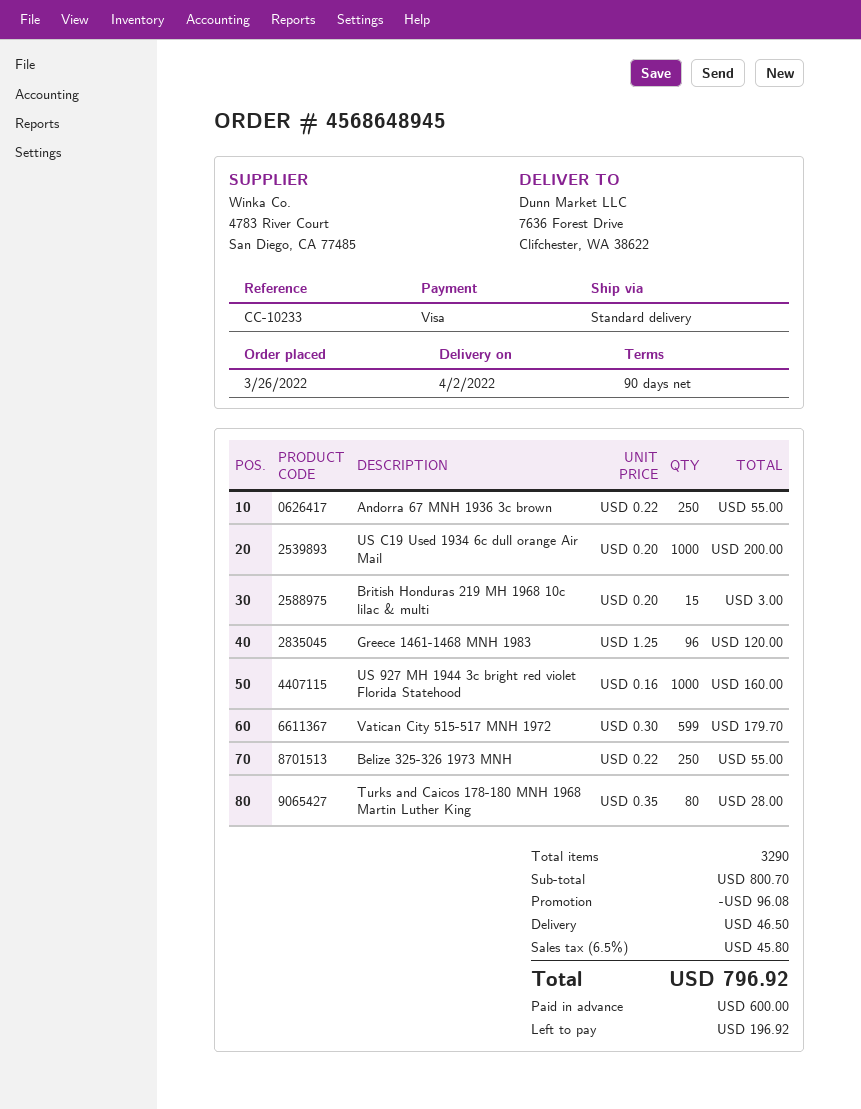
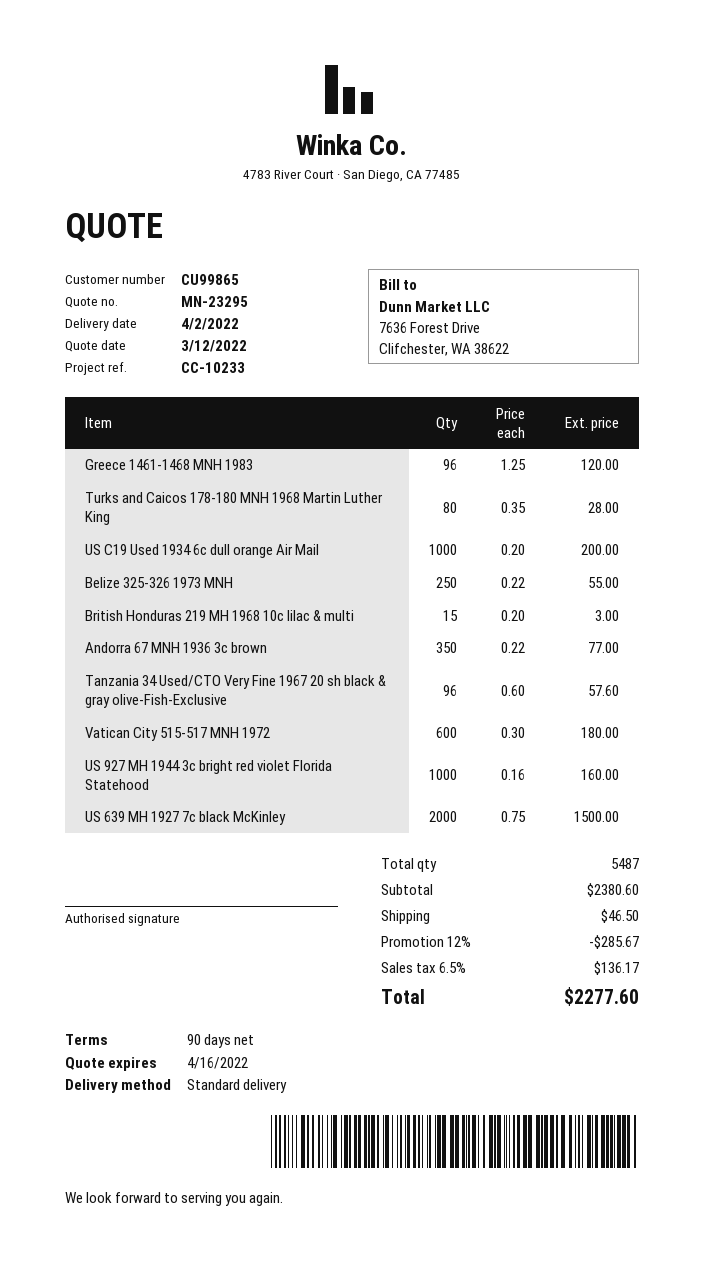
Andorra 67 MNH 1936 3c brown: 250 x 0.22 = 55.00 -> 350 x 0.22 = 77.00
Vatican City 515-517 MNH 1972: 599 x 0.30 = 179.70 -> 600 x 0.30 = 180.00
Tanzania 34 Used/CTO Very Fine 1967 20 sh black & gray olive-Fish-Exclusive: none -> 96 x 0.60 = 57.60
US 639 MH 1927 7c black McKinley: none -> 2000 x 0.75 = 1500.00
total quantity: 3290 -> 5487
subtotal: 800.70 -> 2380.60
discount: 96.08 -> 285.67
tax: 6.5% = 45.80 -> 6.5% = 136.17
total: 796.92 -> 2277.60

